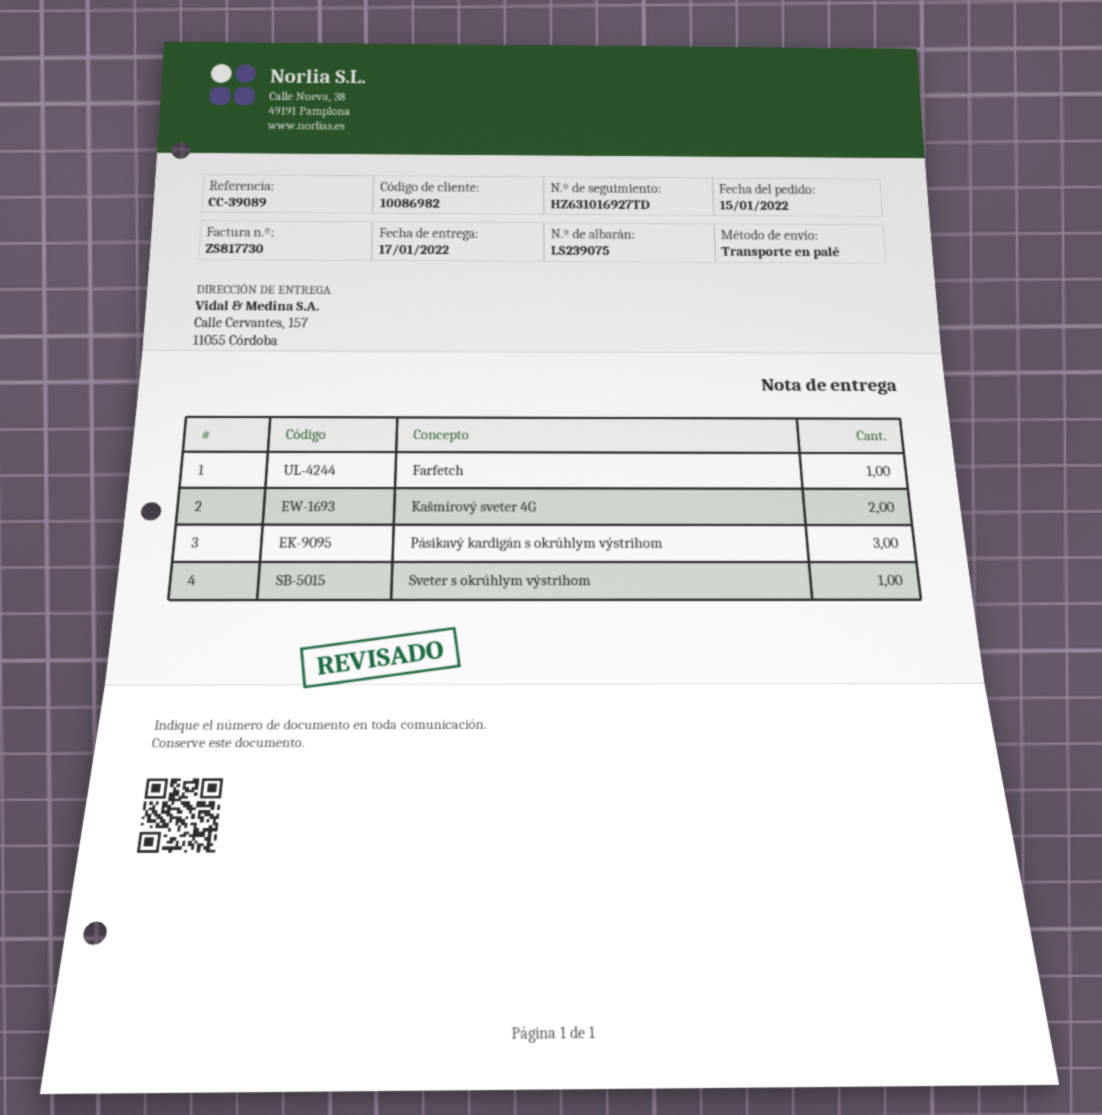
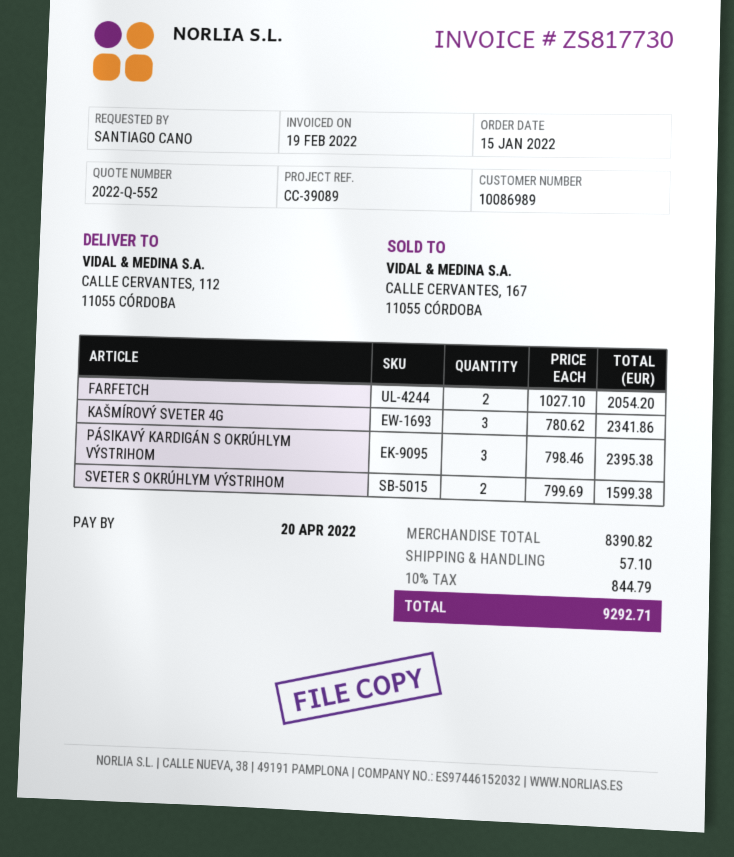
customer number: 10086982 -> 10086989
ship to: Calle Cervantes, 157, 11055 Córdoba -> CALLE CERVANTES, 112, 11055 CÓRDOBA
Farfetch: 1 -> 2
Kašmírový sveter 4G: 2 -> 3
Sveter s okrúhlym výstrihom: 1 -> 2

